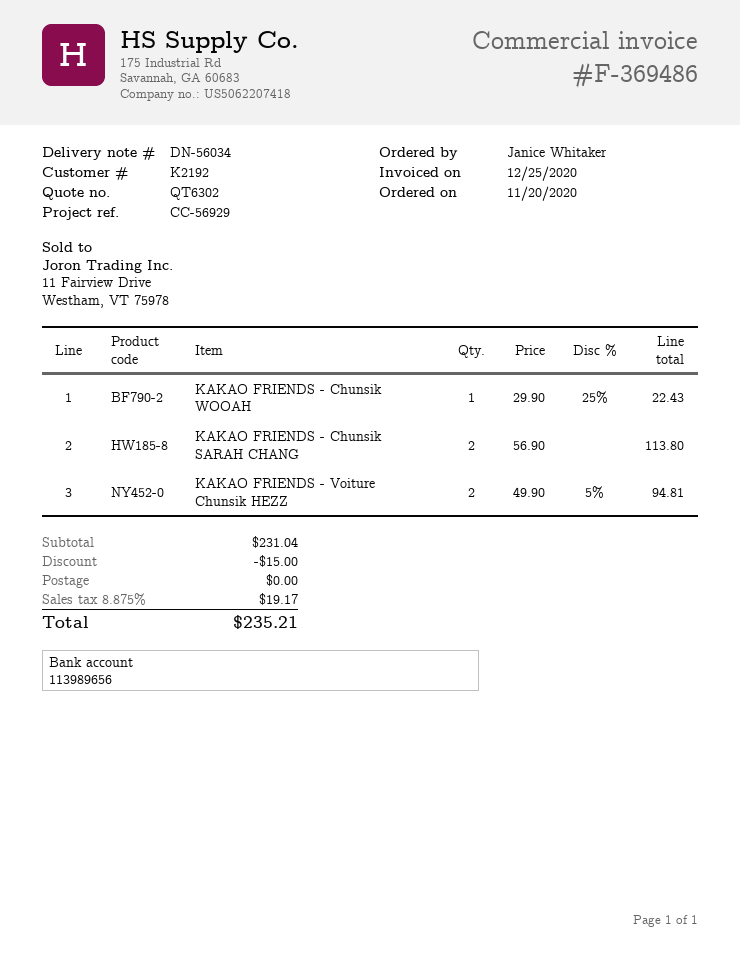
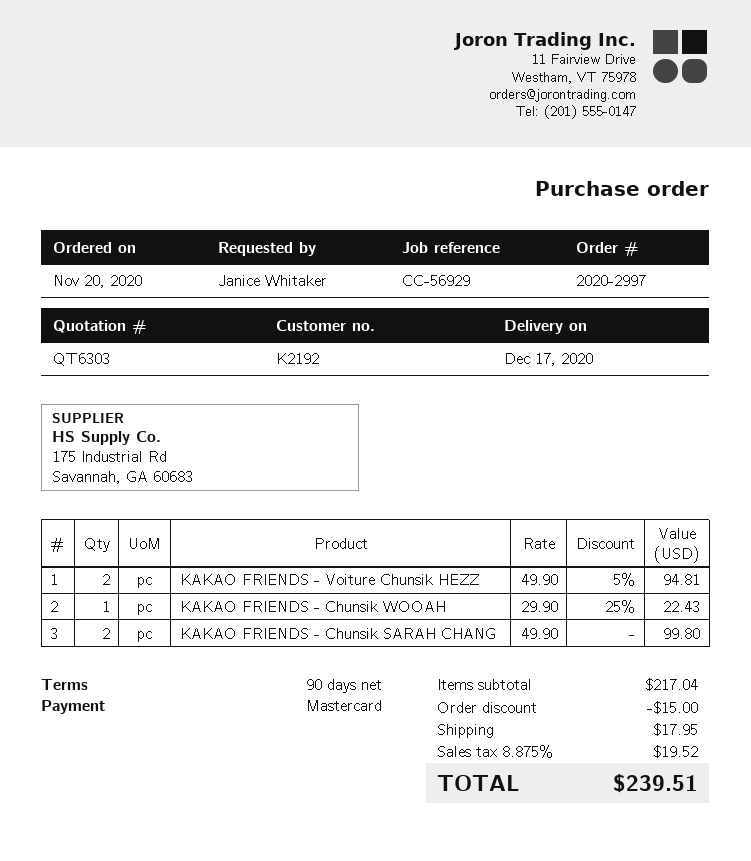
quote number: QT6302 -> QT6303
KAKAO FRIENDS - Chunsik SARAH CHANG: 2 x 56.90 = 113.80 -> 2 x 49.90 = 99.80
subtotal: 231.04 -> 217.04
shipping: 0.00 -> 17.95
tax: 8.875% = 19.17 -> 8.875% = 19.52
total: 235.21 -> 239.51

